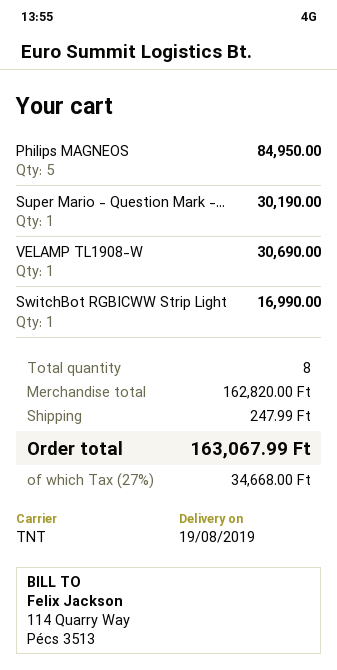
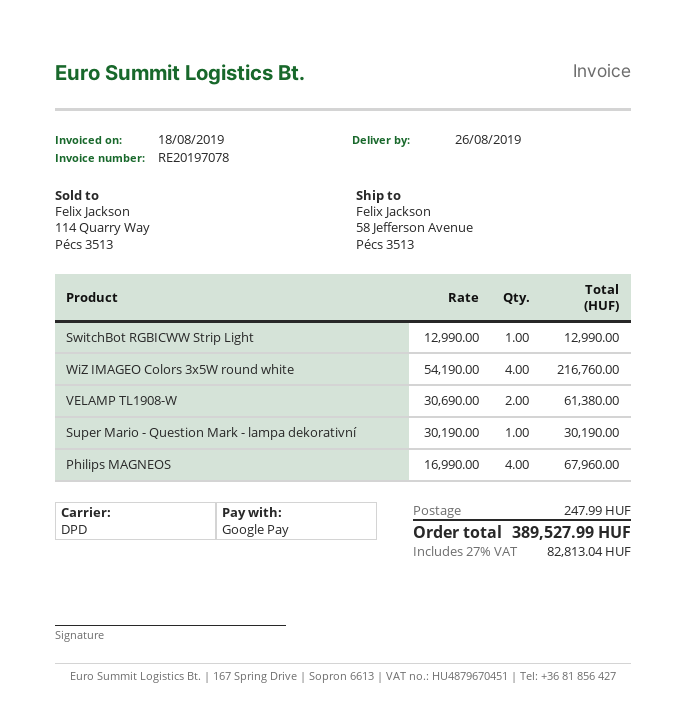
delivery date: 2019-08-19 -> 2019-08-26
shipping method: TNT -> DPD
Philips MAGNEOS: 5 for 84950.00 -> 4 for 67960.00
VELAMP TL1908-W: 1 for 30690.00 -> 2 for 61380.00
SwitchBot RGBICWW Strip Light: 1 for 16990.00 -> 1 for 12990.00
WiZ IMAGEO Colors 3x5W round white: none -> 4 for 216760.00
tax: 27% = 34668.00 -> 27% = 82813.04
total: 163067.99 -> 389527.99

